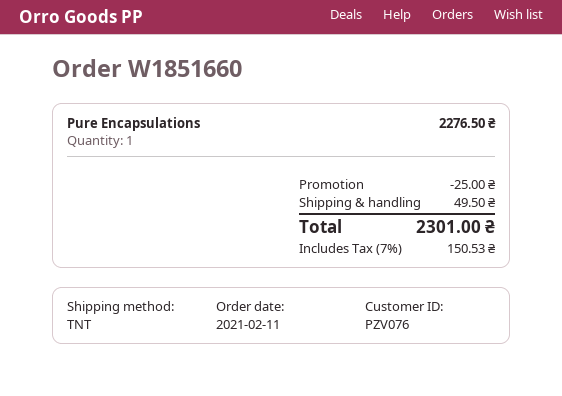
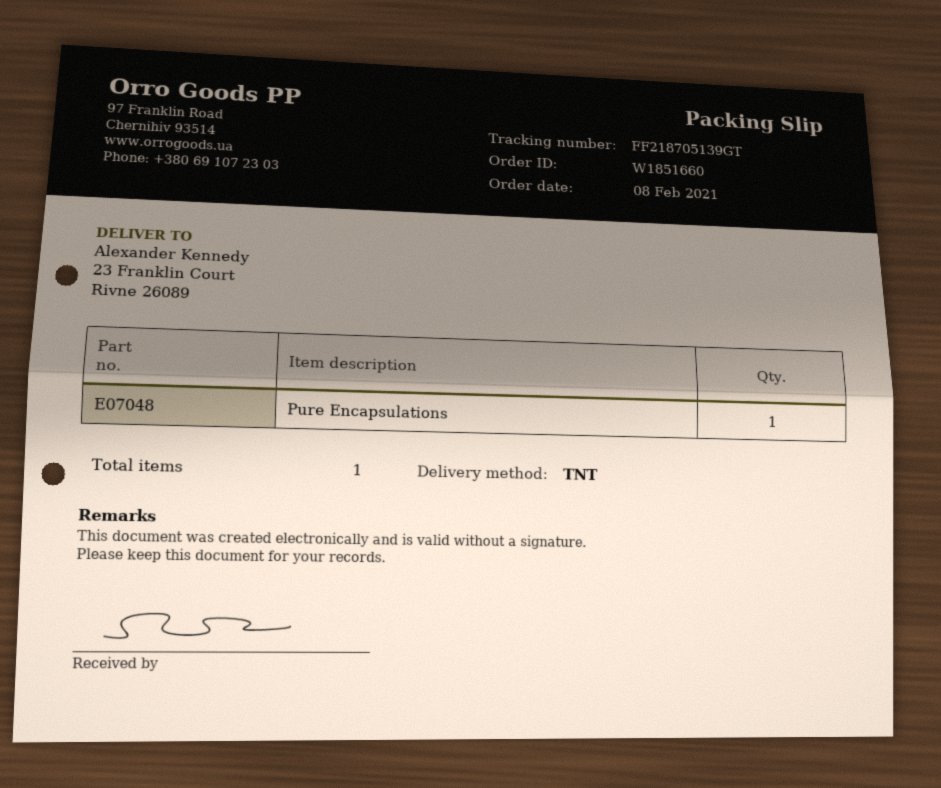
order date: 2021-02-11 -> 2021-02-08

